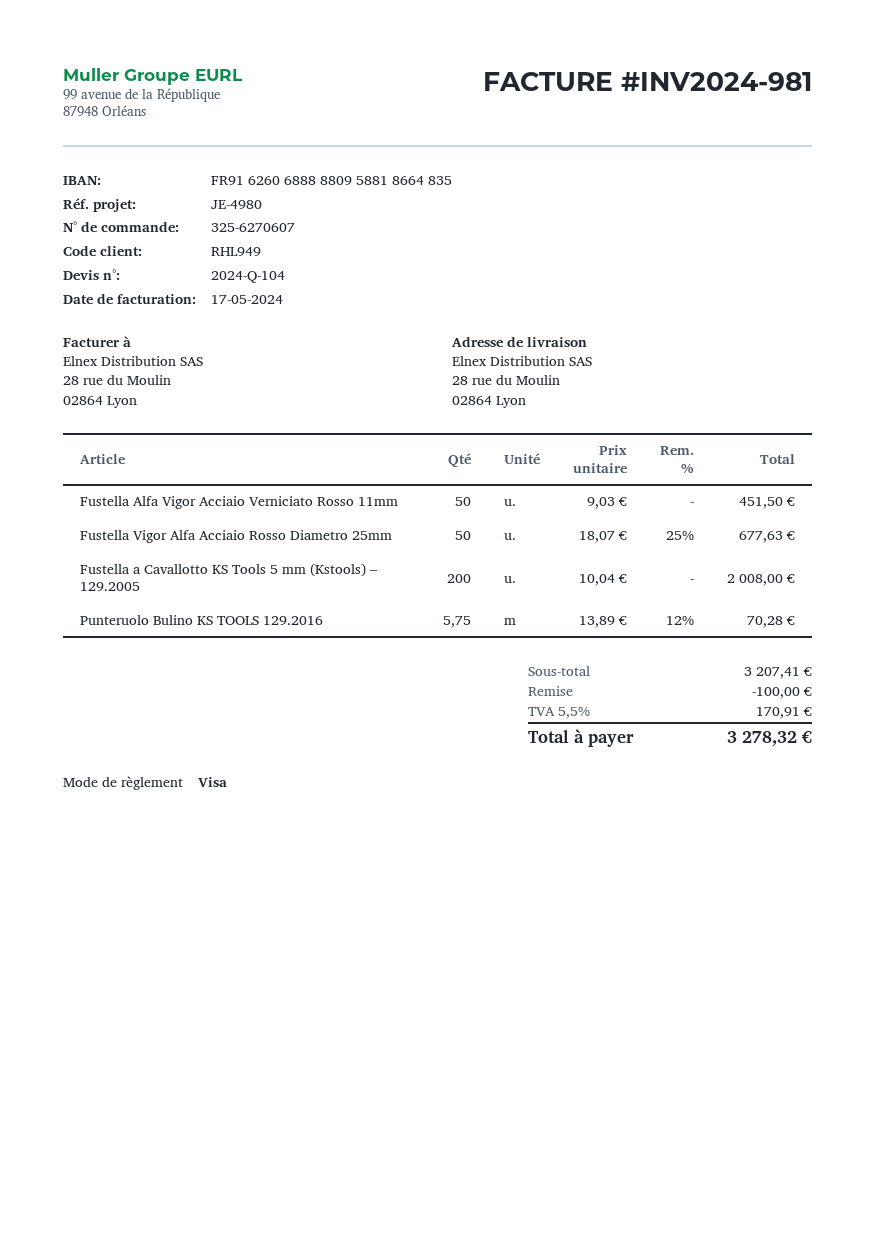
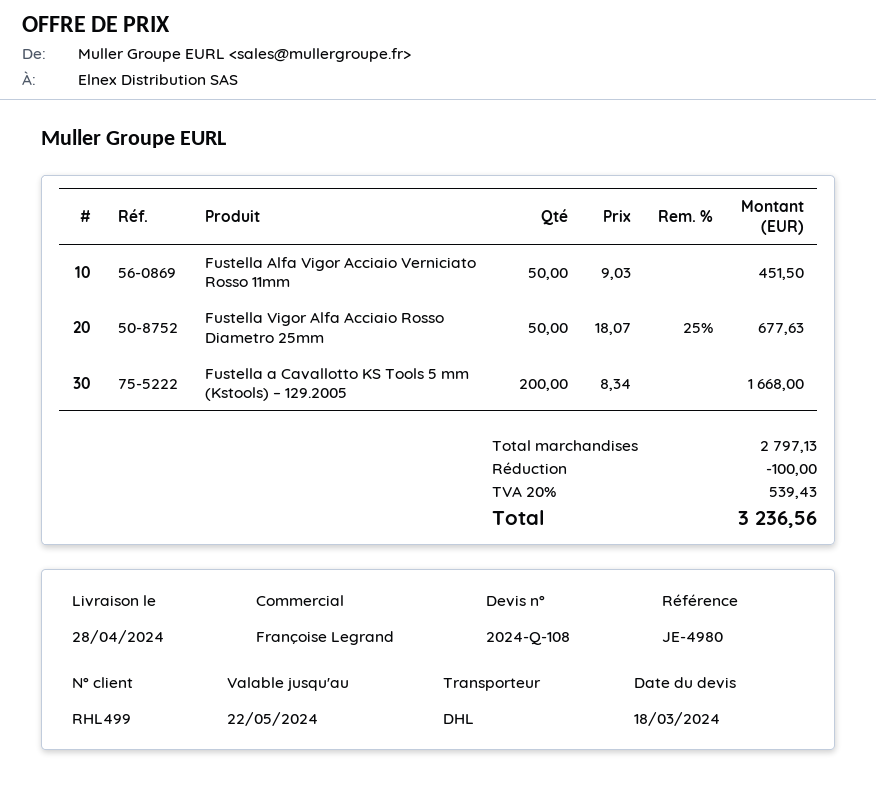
quote number: 2024-Q-104 -> 2024-Q-108
customer number: RHL949 -> RHL499
Fustella a Cavallotto KS Tools 5 mm (Kstools) – 129.2005: 200 x 10.04 = 2008.00 -> 200 x 8.34 = 1668.00
Punteruolo Bulino KS TOOLS 129.2016: 5.75 x 13.89 - 12% = 70.28 -> none
subtotal: 3207.41 -> 2797.13
tax: 5.5% = 170.91 -> 20% = 539.43
total: 3278.32 -> 3236.56

